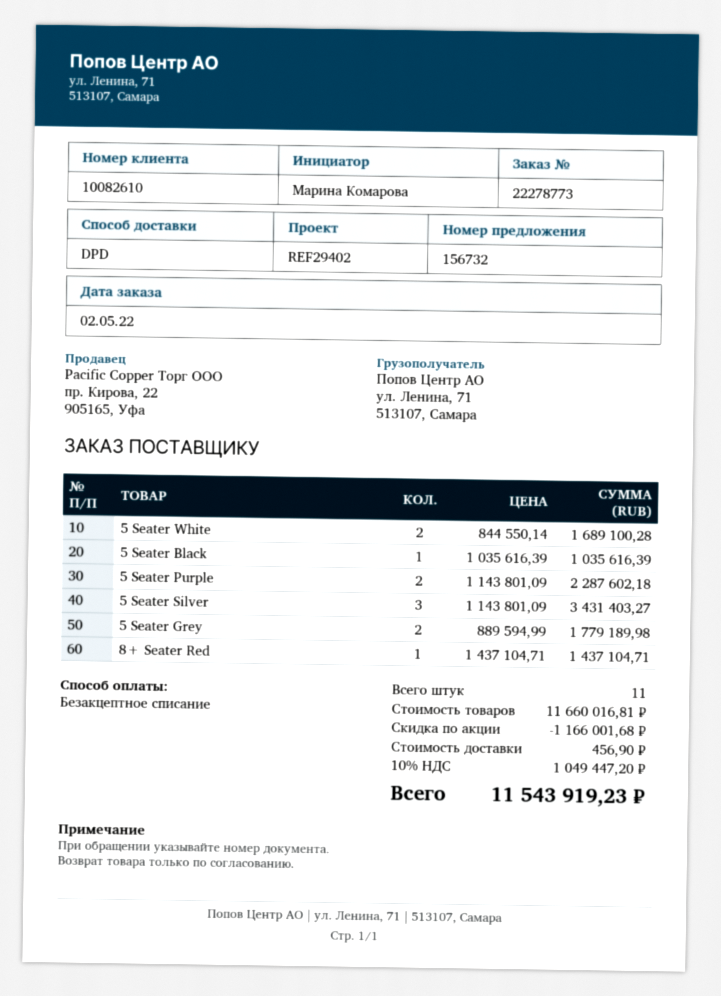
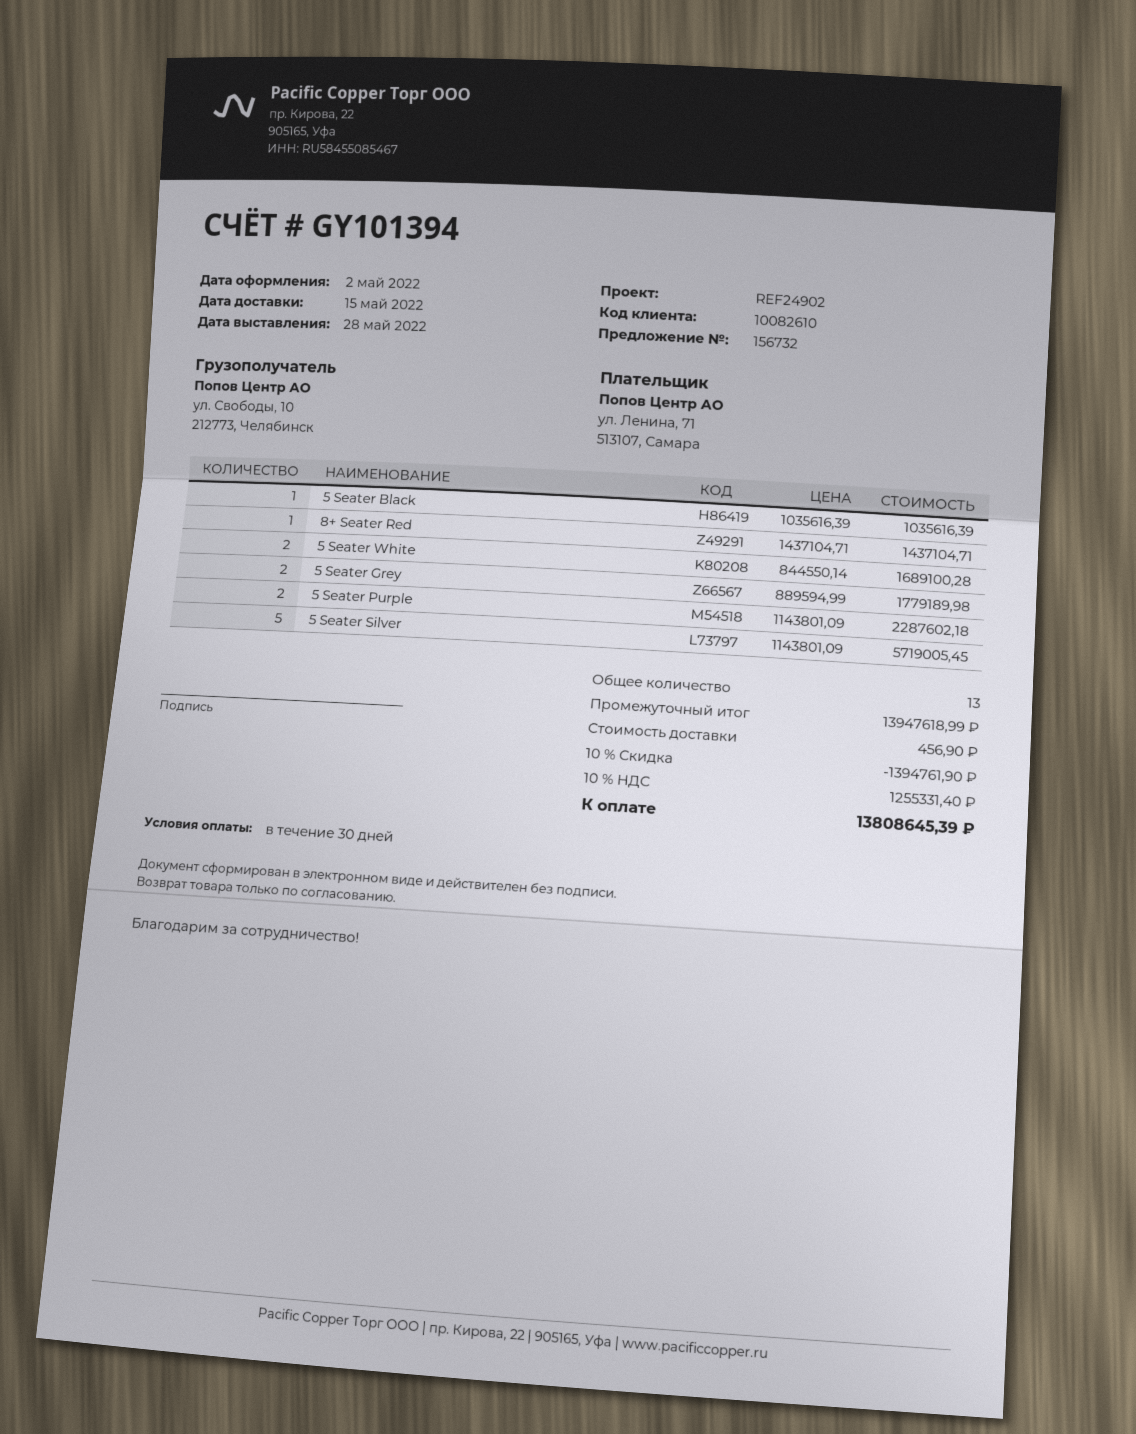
reference: REF29402 -> REF24902
ship to: ул. Ленина, 71, 513107, Самара -> ул. Свободы, 10, 212773, Челябинск
5 Seater Silver: 3 x 1143801.09 = 3431403.27 -> 5 x 1143801.09 = 5719005.45
total quantity: 11 -> 13
subtotal: 11660016.81 -> 13947618.99
discount: 1166001.68 -> 1394761.90
tax: 10% = 1049447.20 -> 10% = 1255331.40
total: 11543919.23 -> 13808645.39

